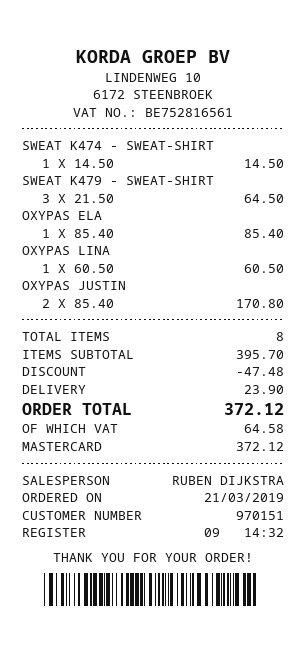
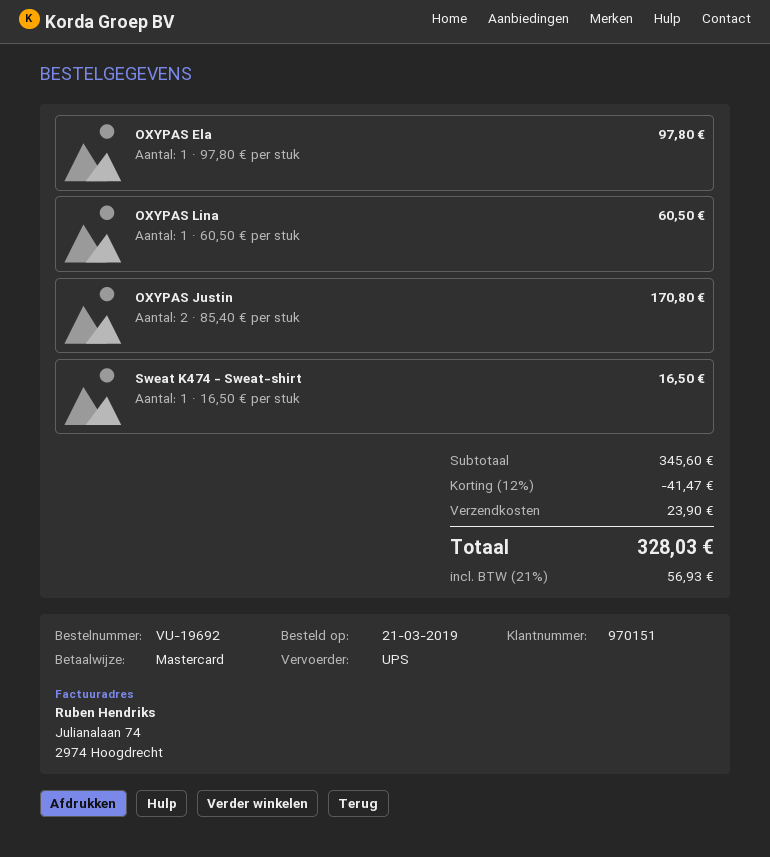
SWEAT K474 - SWEAT-SHIRT: 1 x 14.50 = 14.50 -> 1 x 16.50 = 16.50
SWEAT K479 - SWEAT-SHIRT: 3 x 21.50 = 64.50 -> none
OXYPAS ELA: 1 x 85.40 = 85.40 -> 1 x 97.80 = 97.80
subtotal: 395.70 -> 345.60
discount: 47.48 -> 41.47
tax: 64.58 -> 56.93
total: 372.12 -> 328.03

